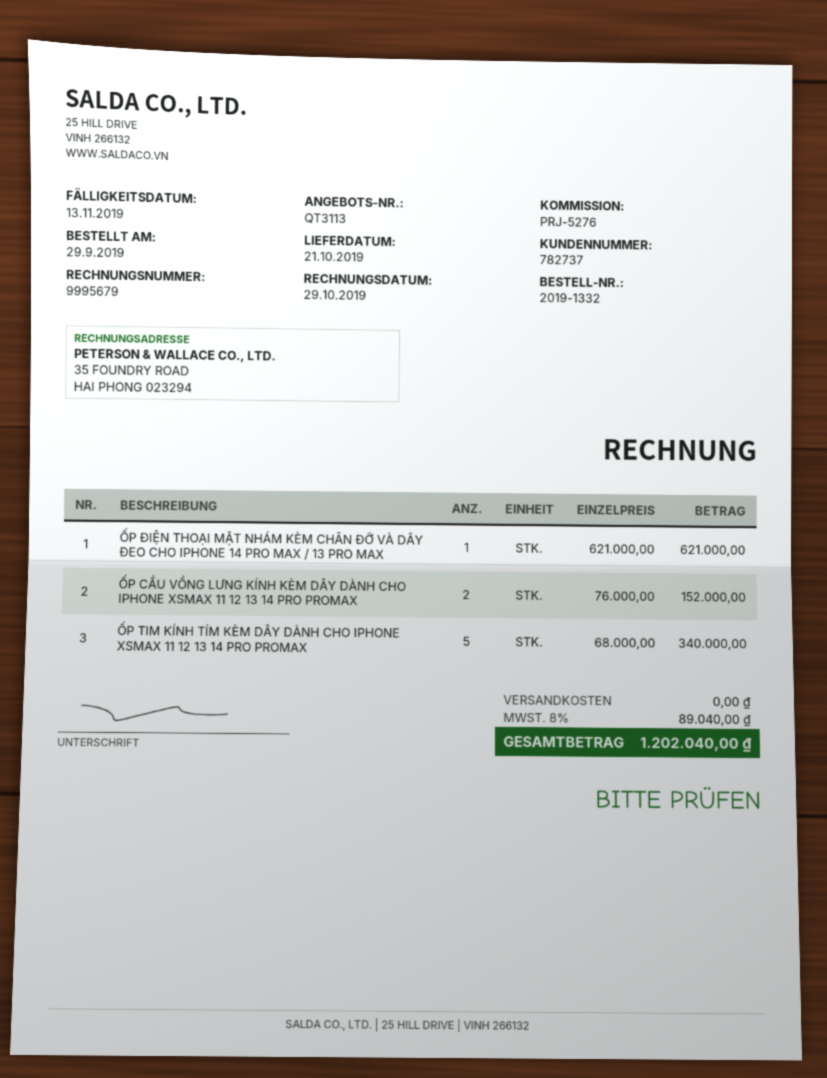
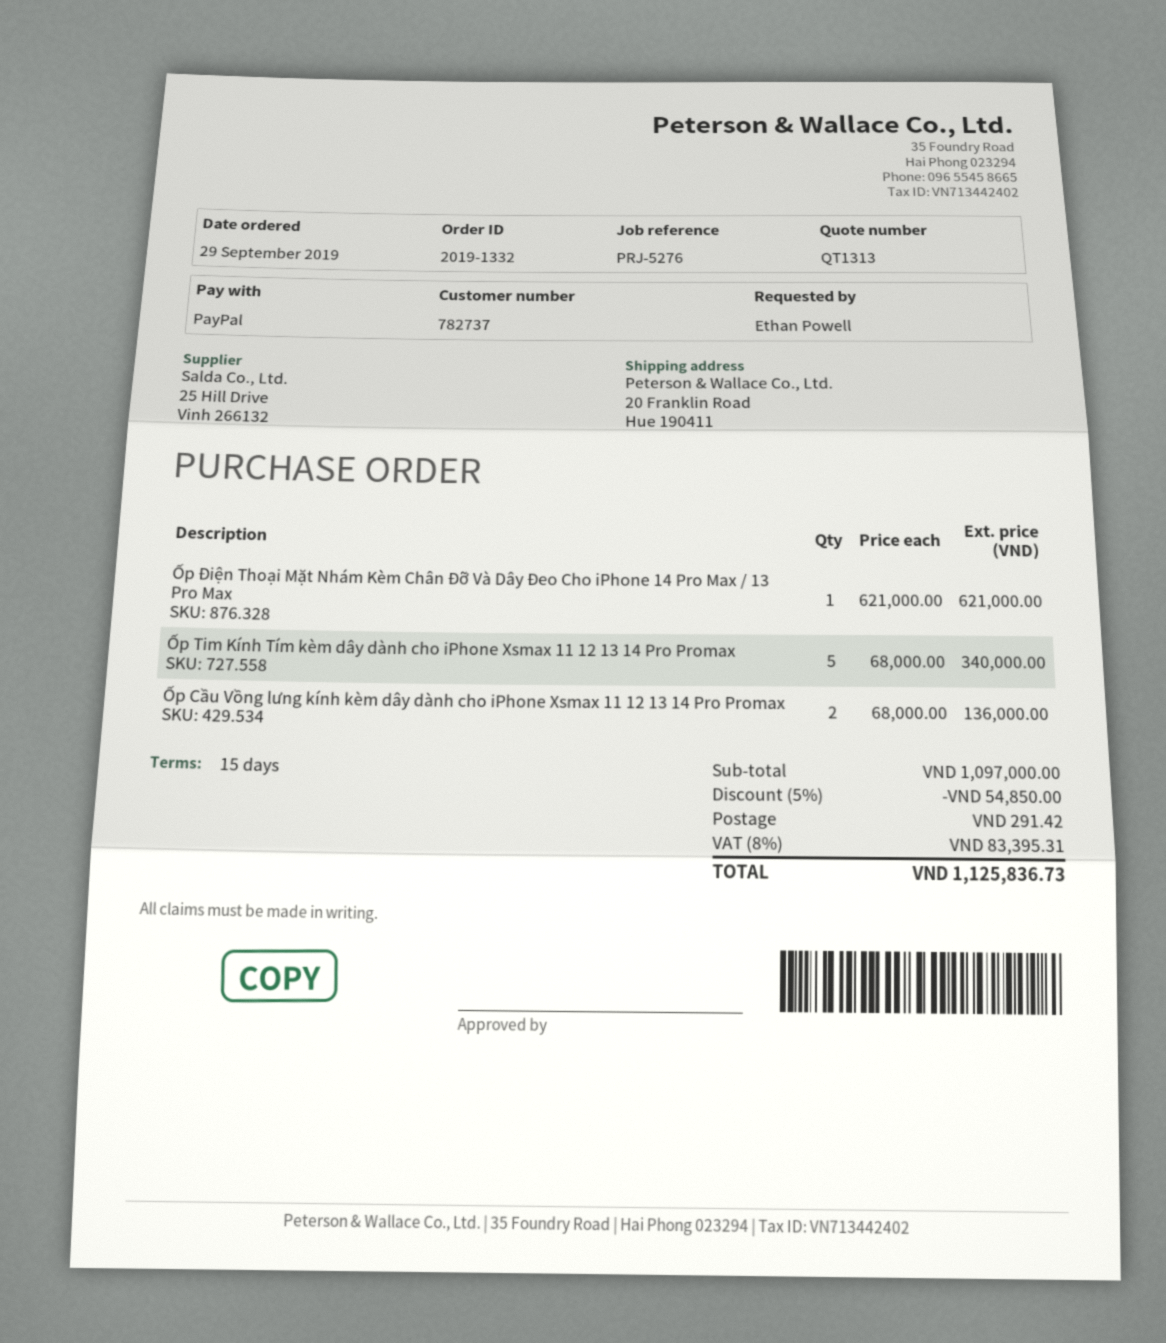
quote number: QT3113 -> QT1313
ỐP CẦU VỒNG LƯNG KÍNH KÈM DÂY DÀNH CHO IPHONE XSMAX 11 12 13 14 PRO PROMAX: 2 x 76000.00 = 152000.00 -> 2 x 68000.00 = 136000.00
discount: none -> 5% = 54850.00
shipping: 0.00 -> 291.42
tax: 8% = 89040.00 -> 8% = 83395.31
total: 1202040.00 -> 1125836.73

